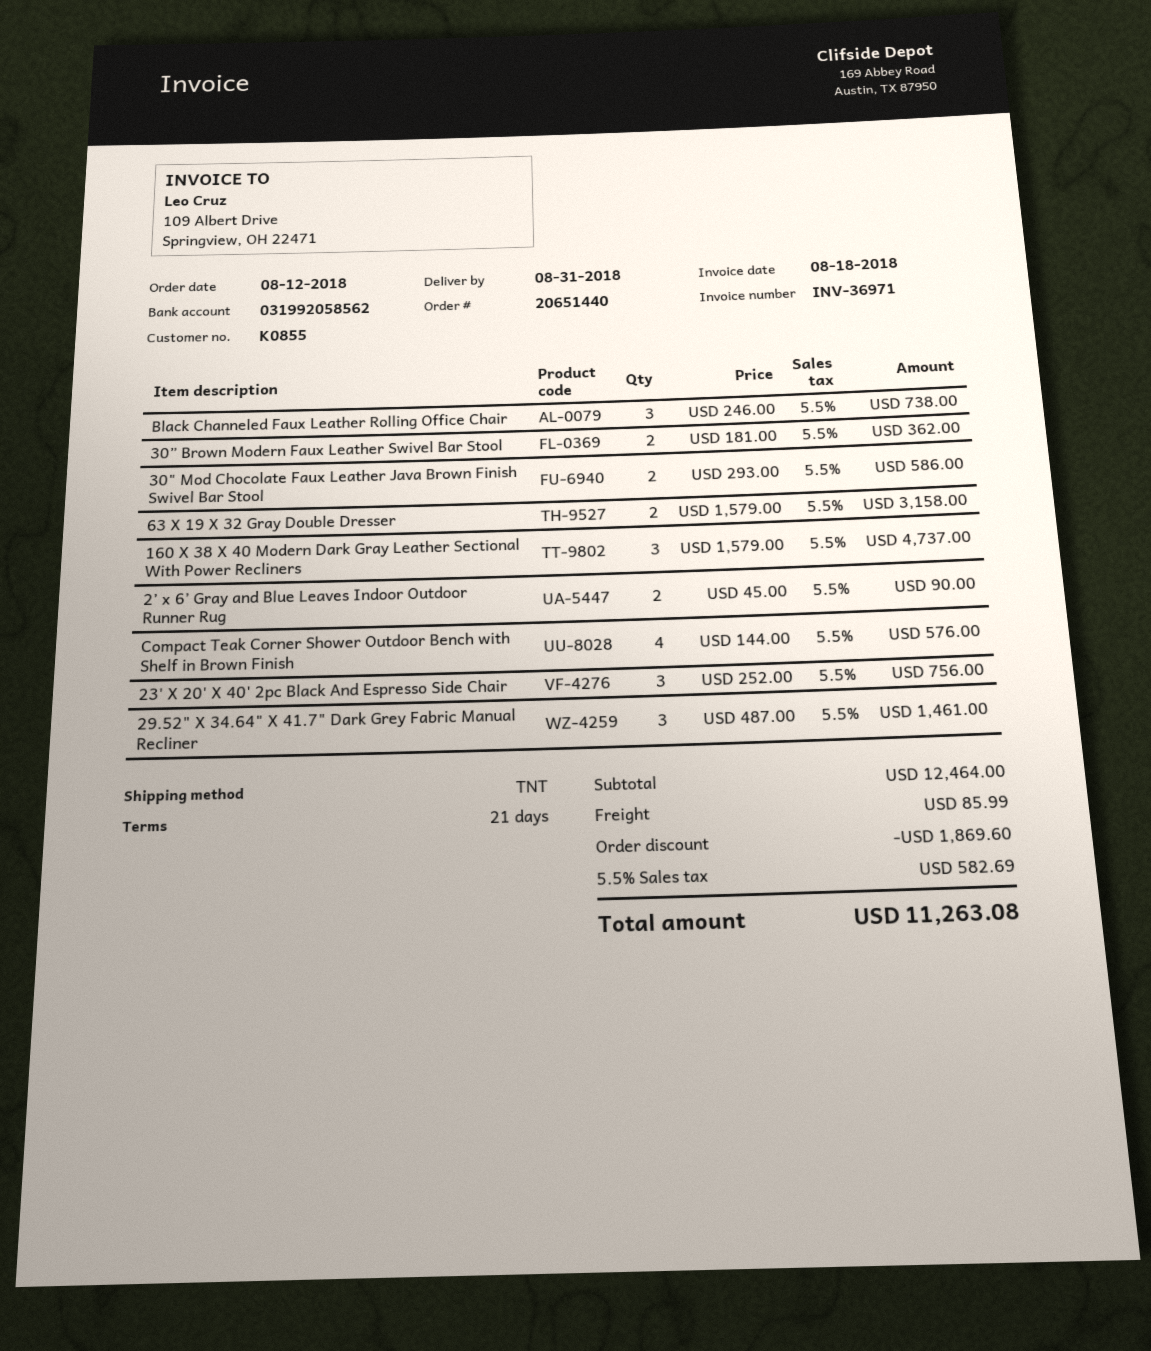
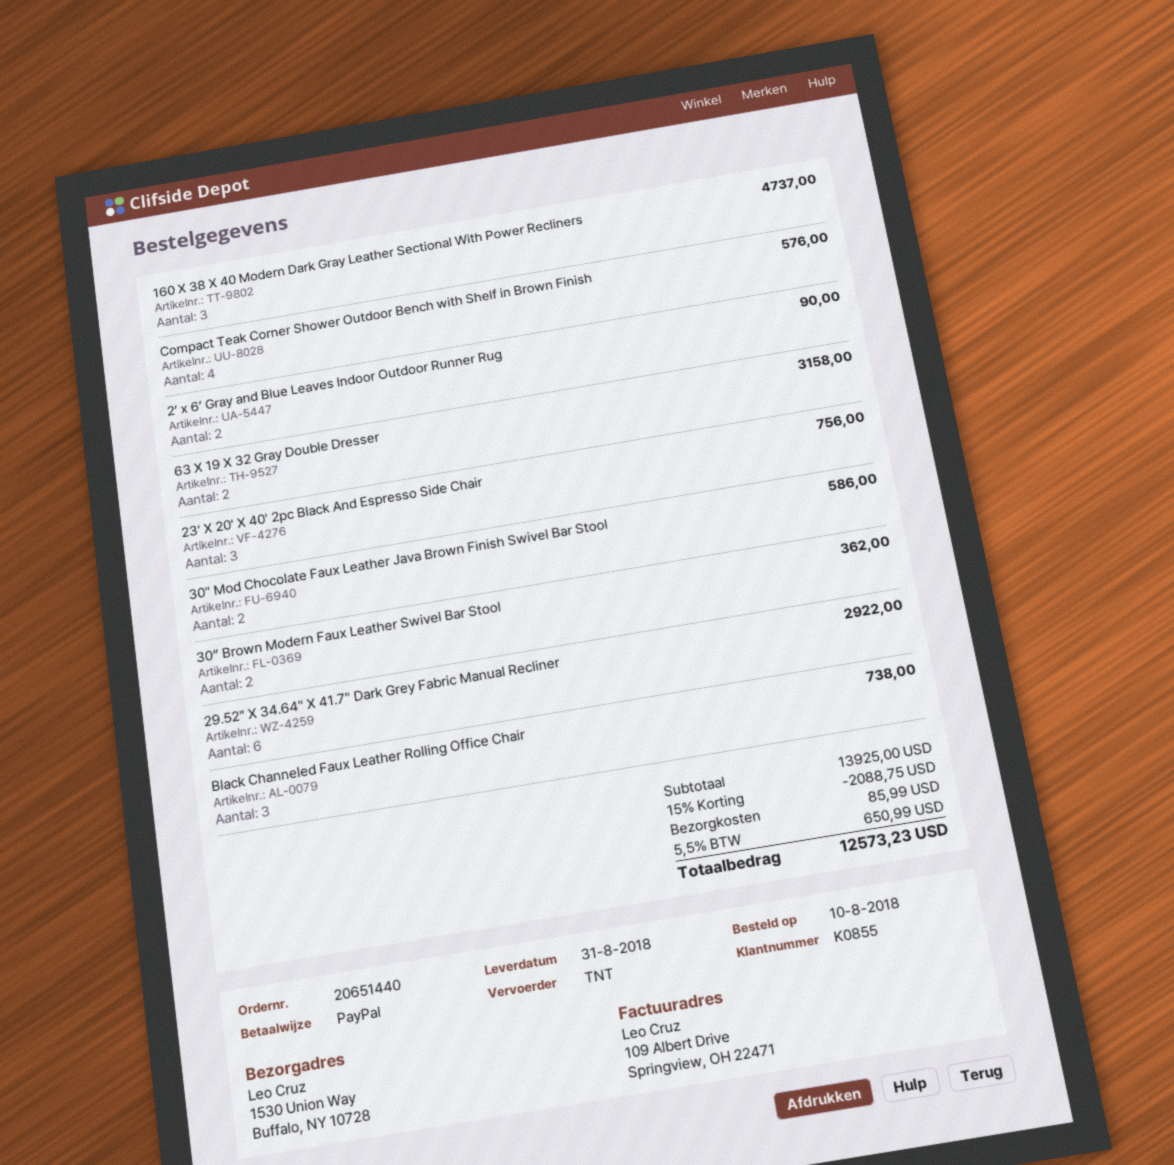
order date: 2018-08-12 -> 2018-08-10
29.52" X 34.64" X 41.7" Dark Grey Fabric Manual Recliner: 3 for 1461.00 -> 6 for 2922.00
subtotal: 12464.00 -> 13925.00
discount: 1869.60 -> 2088.75
tax: 5.5% = 582.69 -> 5.5% = 650.99
total: 11263.08 -> 12573.23

